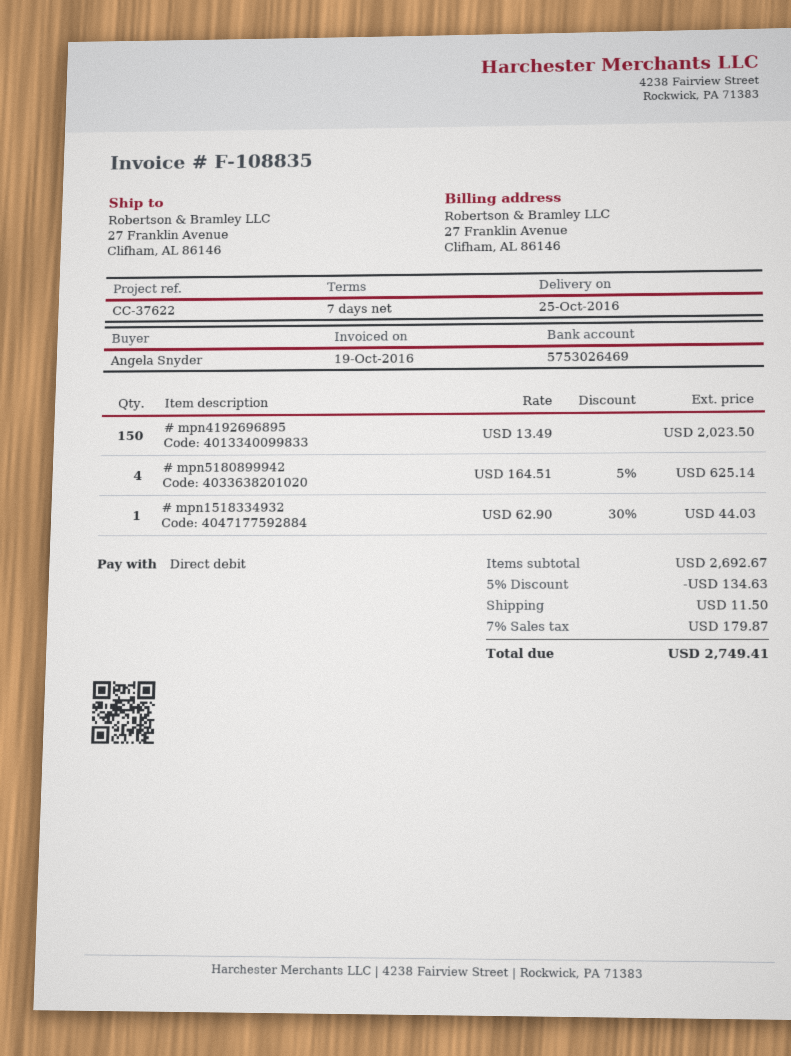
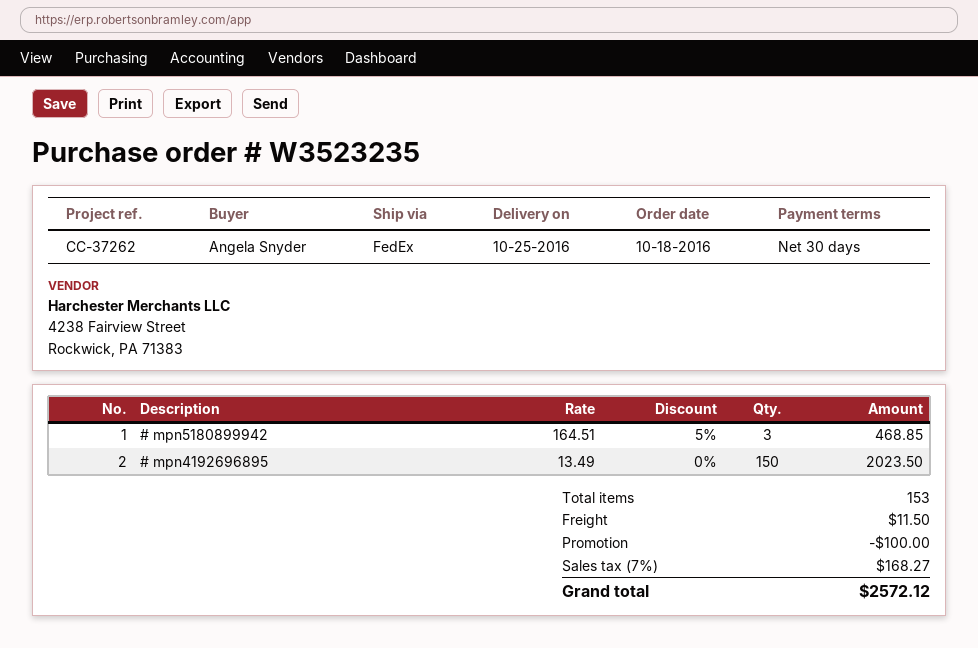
payment terms: 7 days -> 30 days
reference: CC-37622 -> CC-37262
# mpn5180899942: 4 x 164.51 - 5% = 625.14 -> 3 x 164.51 - 5% = 468.85
# mpn1518334932: 1 x 62.90 - 30% = 44.03 -> none
discount: 134.63 -> 100.00
tax: 7% = 179.87 -> 7% = 168.27
total: 2749.41 -> 2572.12

